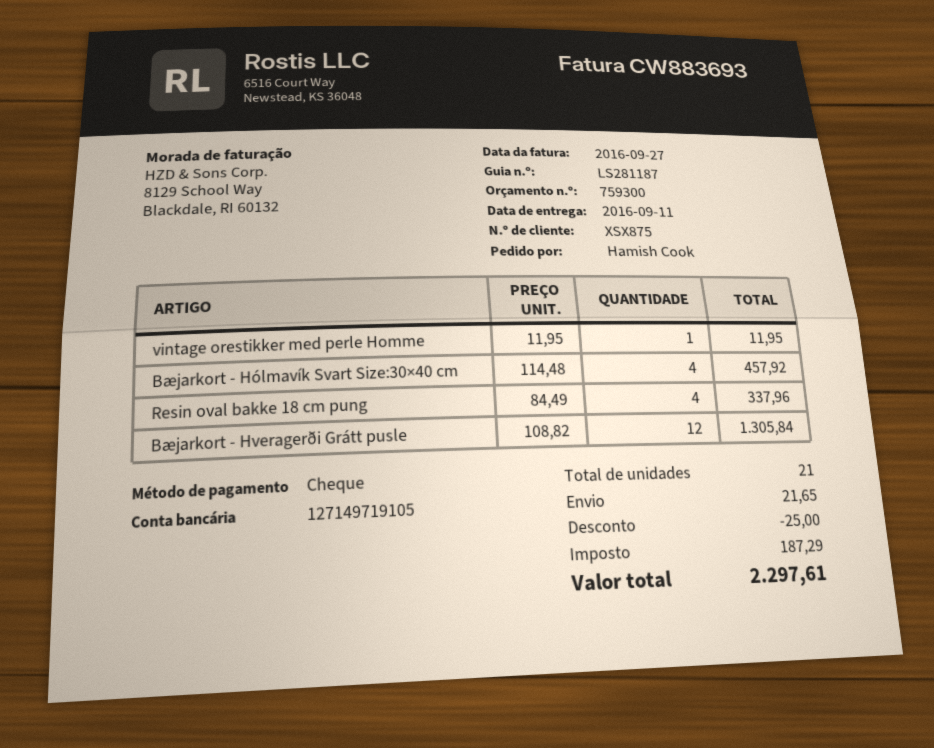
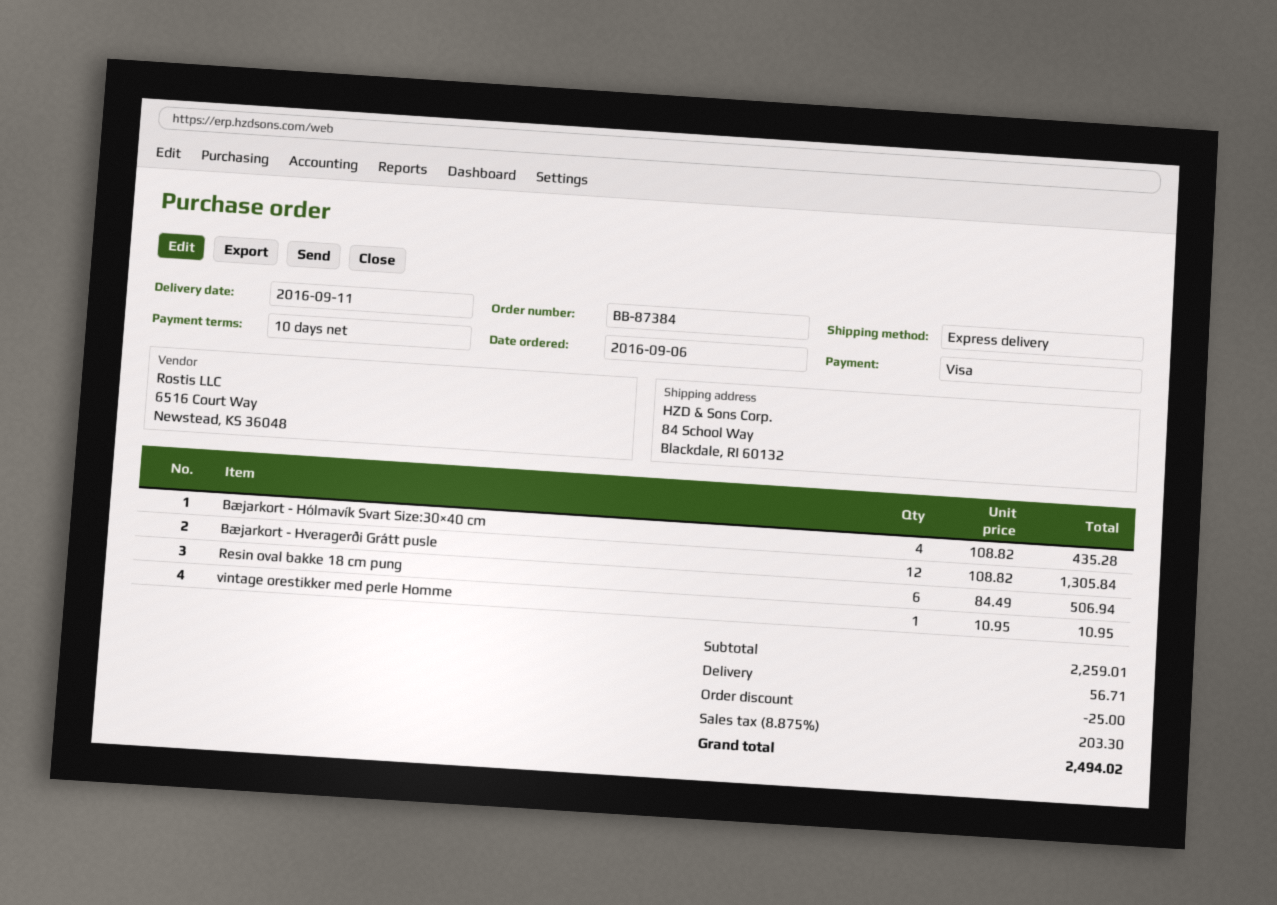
payment method: cheque -> Visa
vintage orestikker med perle Homme: 1 x 11.95 = 11.95 -> 1 x 10.95 = 10.95
Bæjarkort - Hólmavík Svart Size:30×40 cm: 4 x 114.48 = 457.92 -> 4 x 108.82 = 435.28
Resin oval bakke 18 cm pung: 4 x 84.49 = 337.96 -> 6 x 84.49 = 506.94
shipping: 21.65 -> 56.71
tax: 187.29 -> 203.30
total: 2297.61 -> 2494.02

